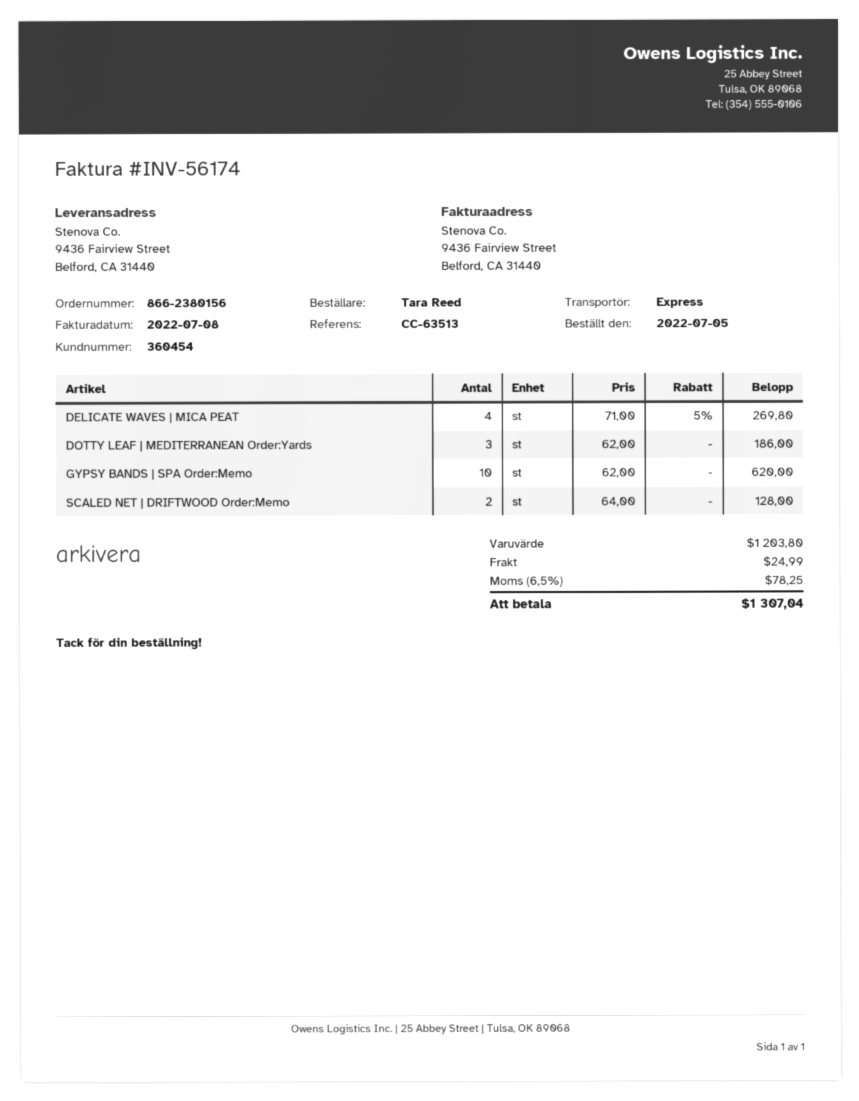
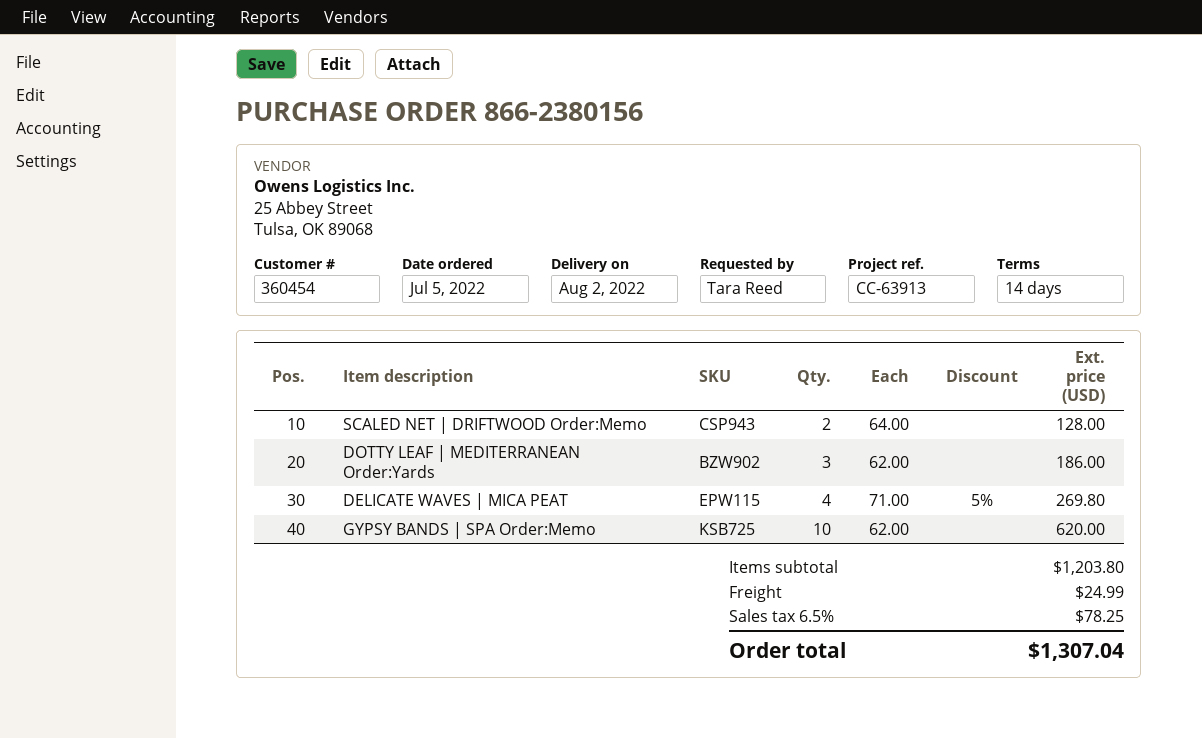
reference: CC-63513 -> CC-63913

